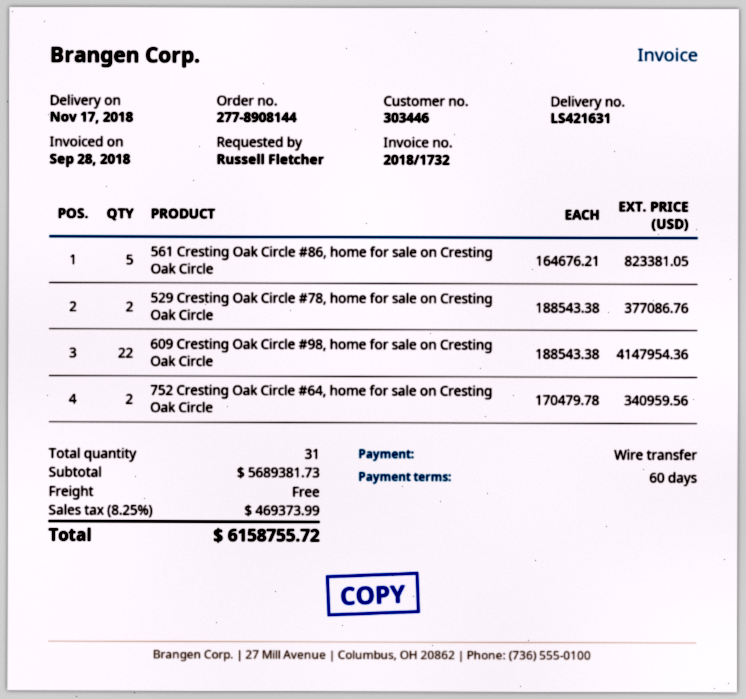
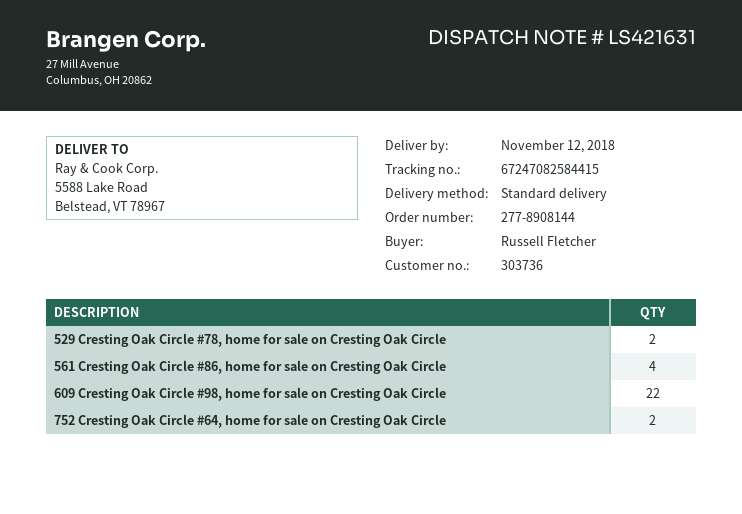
delivery date: 2018-11-17 -> 2018-11-12
customer number: 303446 -> 303736
561 Cresting Oak Circle #86, home for sale on Cresting Oak Circle: 5 -> 4

